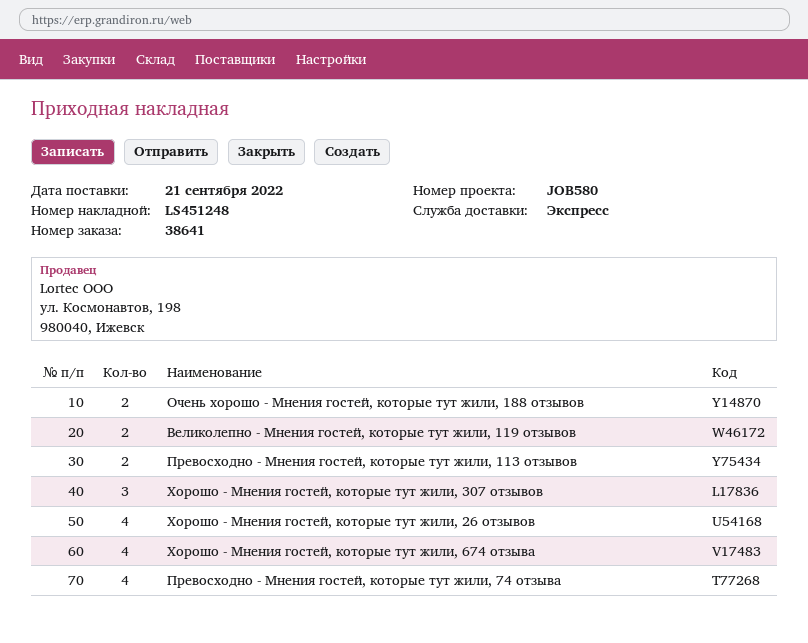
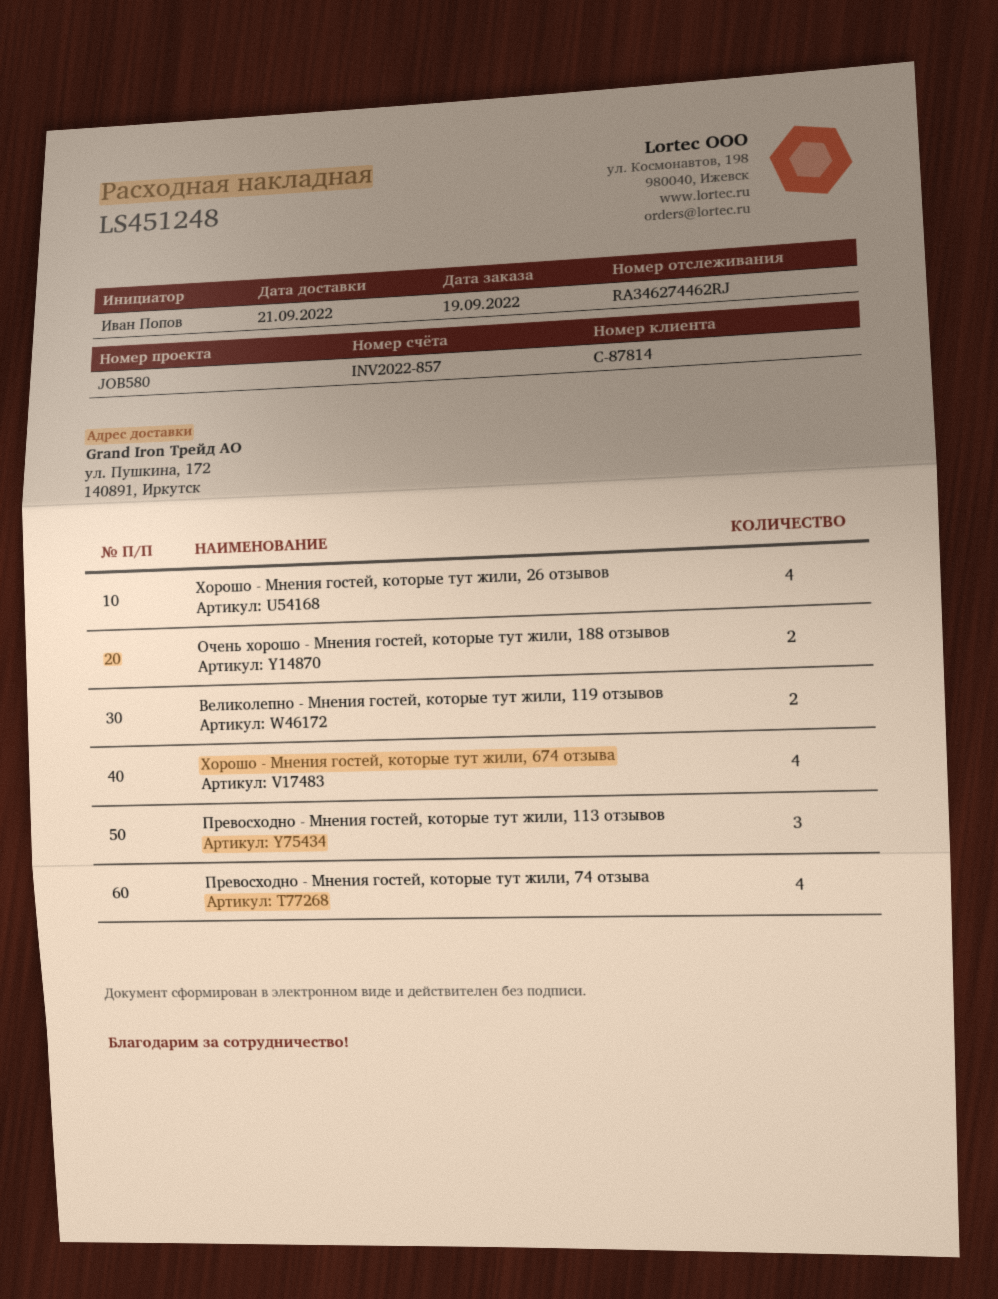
Превосходно - Мнения гостей, которые тут жили, 113 отзывов: 2 -> 3
Хорошо - Мнения гостей, которые тут жили, 307 отзывов: 3 -> none

